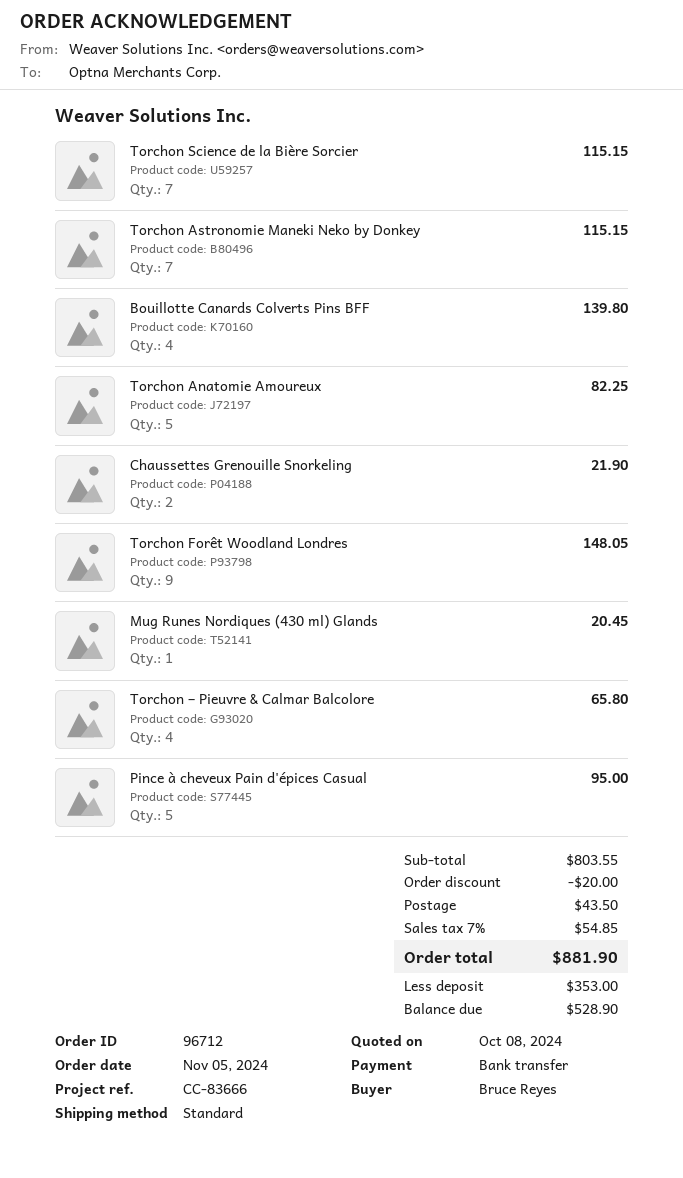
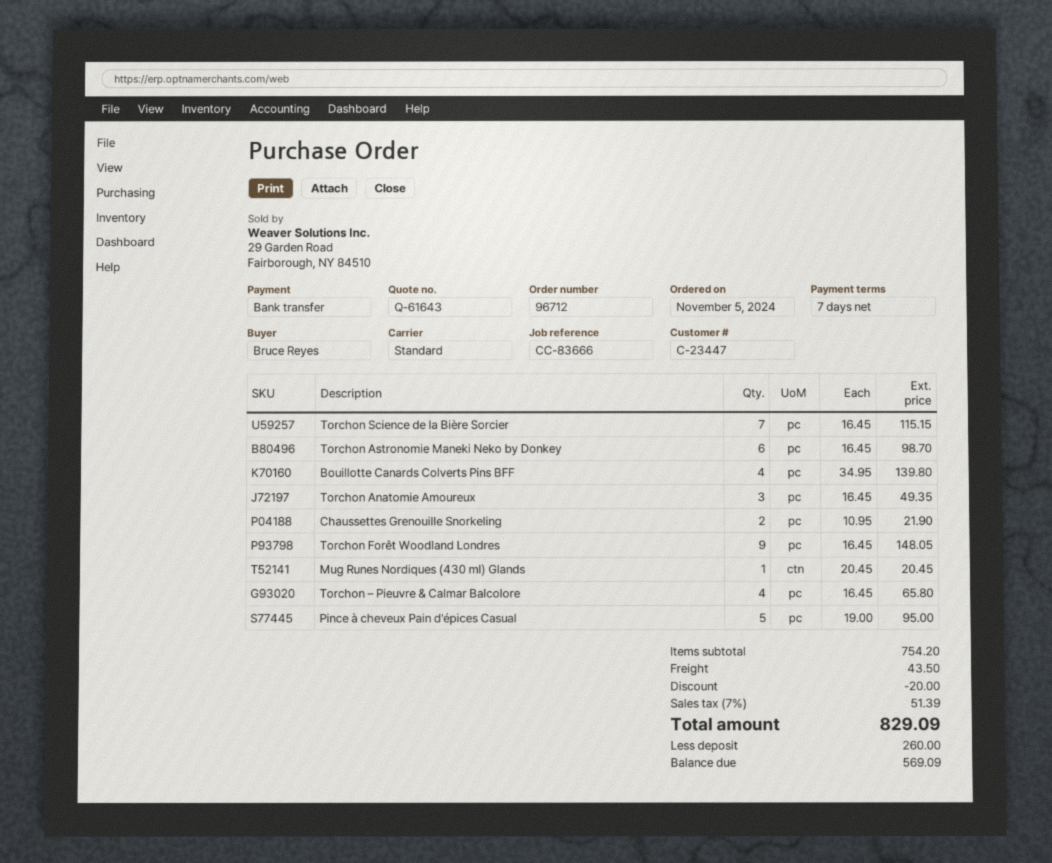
Torchon Astronomie Maneki Neko by Donkey: 7 for 115.15 -> 6 for 98.70
Torchon Anatomie Amoureux: 5 for 82.25 -> 3 for 49.35
subtotal: 803.55 -> 754.20
tax: 7% = 54.85 -> 7% = 51.39
total: 881.90 -> 829.09
deposit: 353.00 -> 260.00
balance: 528.90 -> 569.09

